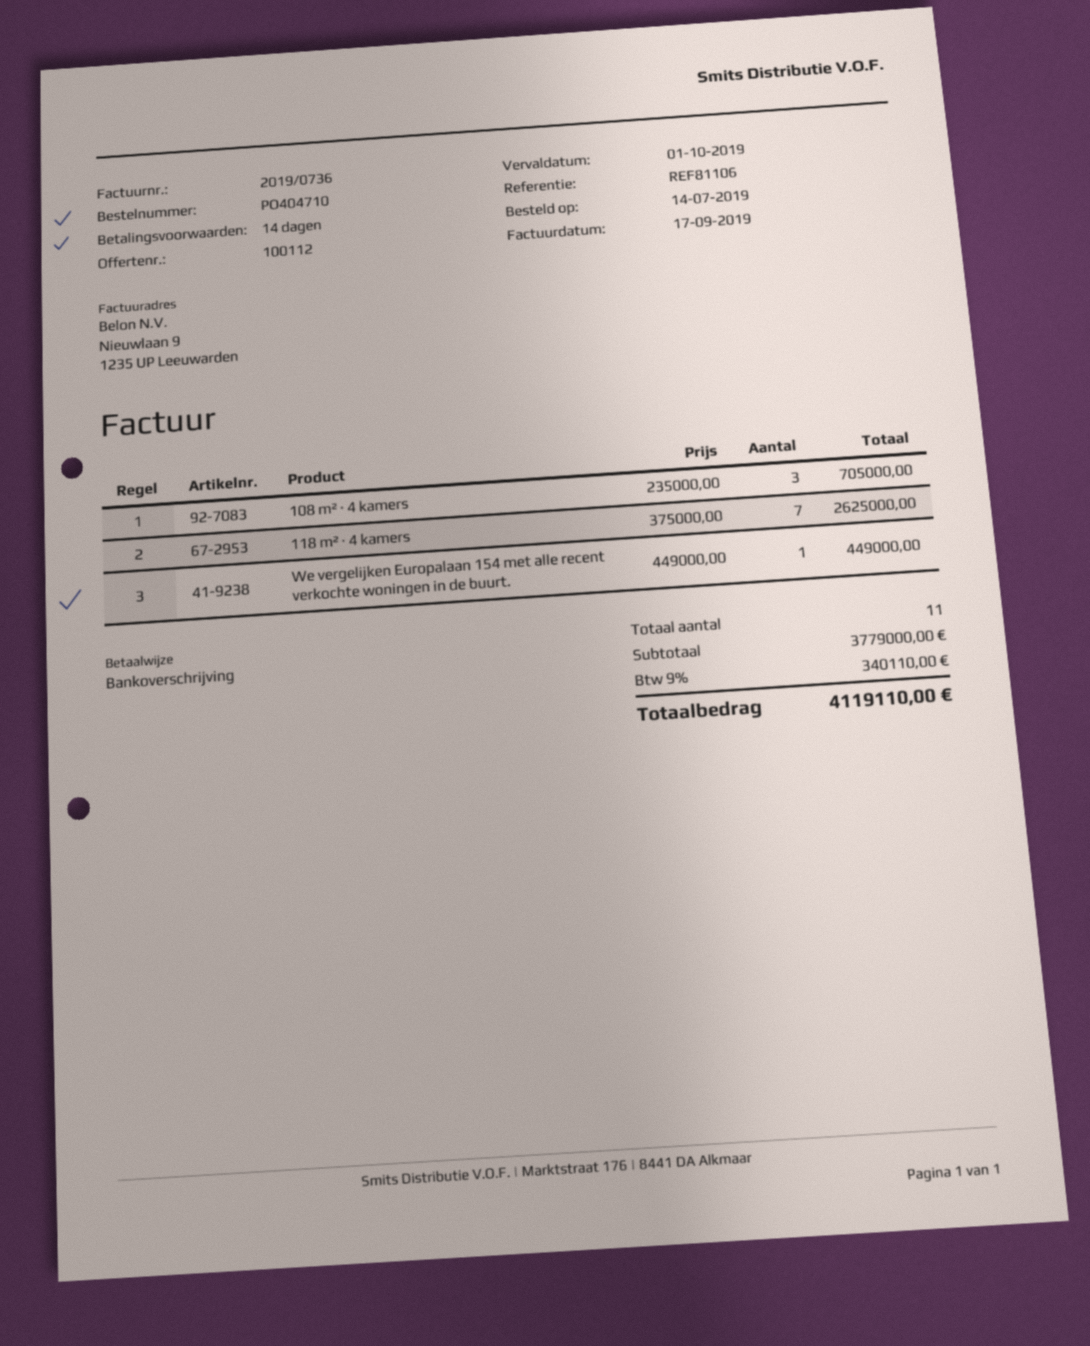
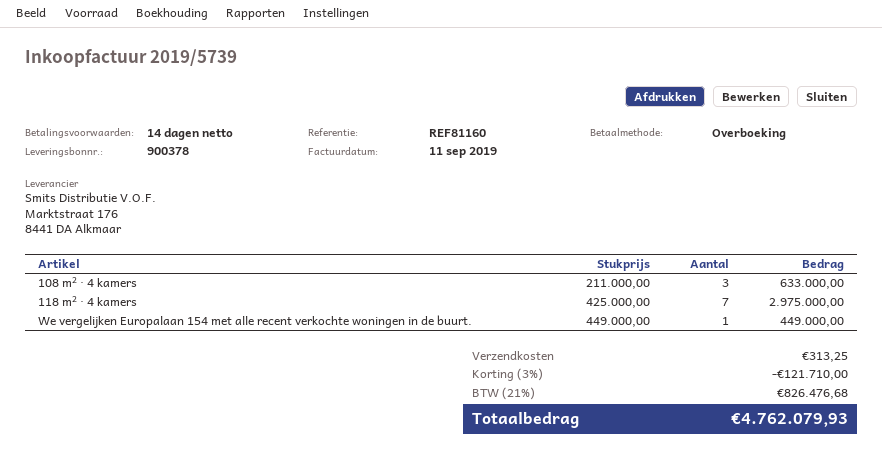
invoice number: 2019/0736 -> 2019/5739
invoice date: 2019-09-17 -> 2019-09-11
reference: REF81106 -> REF81160
108 m² · 4 kamers: 3 x 235000.00 = 705000.00 -> 3 x 211000.00 = 633000.00
118 m² · 4 kamers: 7 x 375000.00 = 2625000.00 -> 7 x 425000.00 = 2975000.00
discount: none -> 3% = 121710.00
shipping: none -> 313.25
tax: 9% = 340110.00 -> 21% = 826476.68
total: 4119110.00 -> 4762079.93

